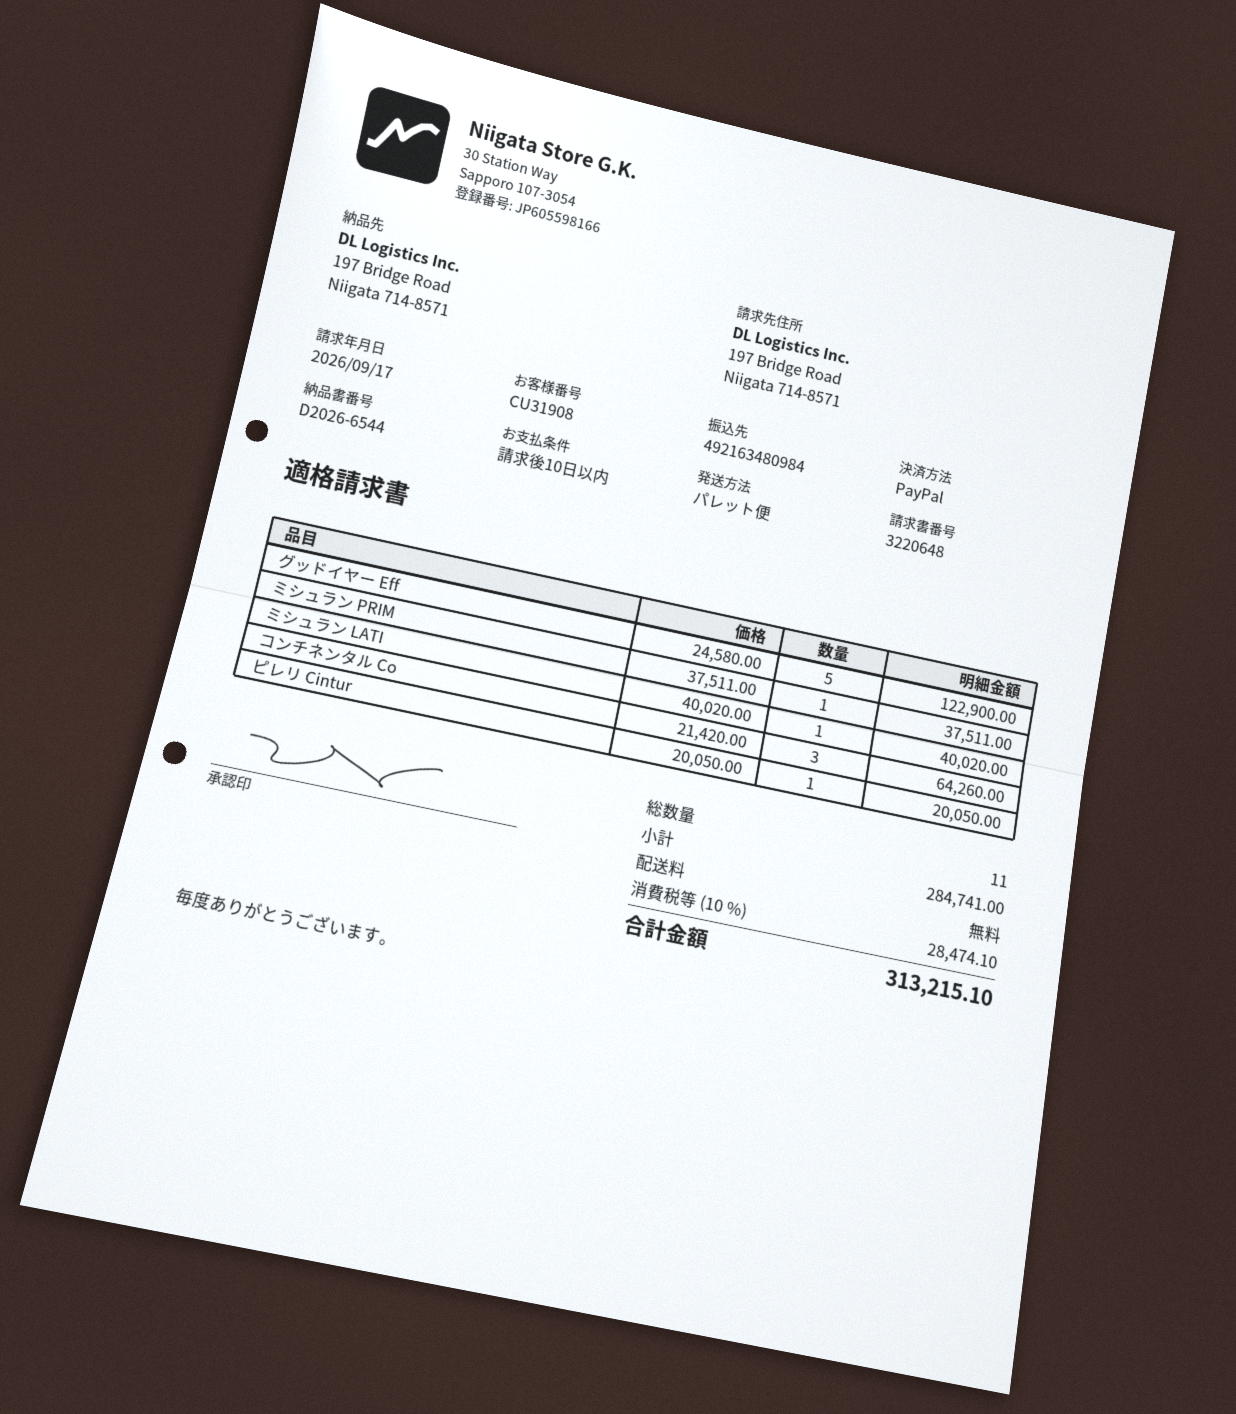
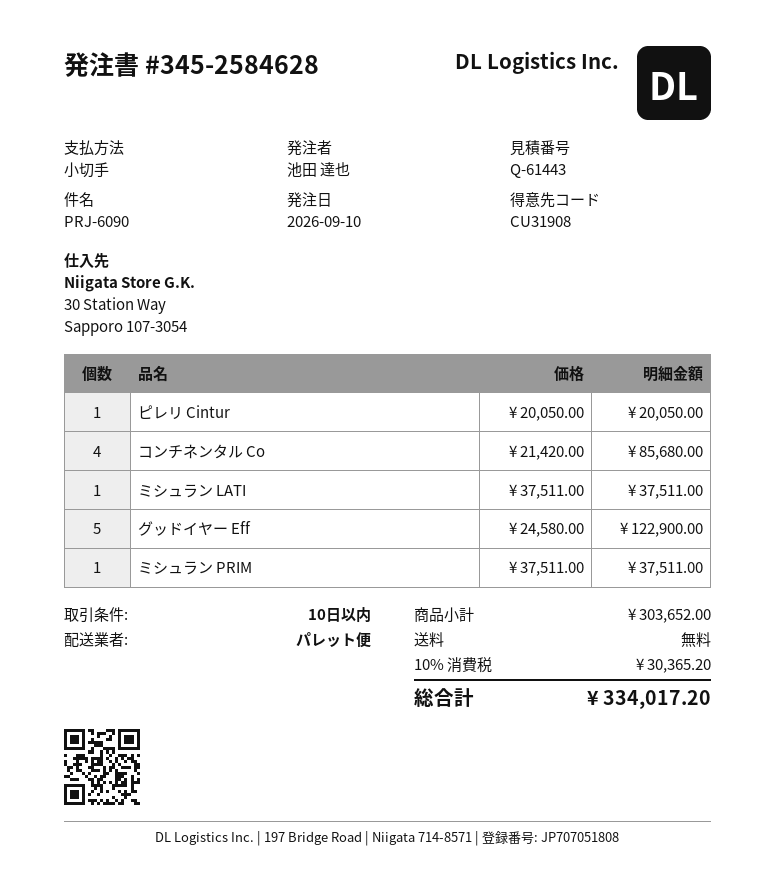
payment method: PayPal -> cheque
ミシュラン LATI: 1 x 40020.00 = 40020.00 -> 1 x 37511.00 = 37511.00
コンチネンタル Co: 3 x 21420.00 = 64260.00 -> 4 x 21420.00 = 85680.00
subtotal: 284741.00 -> 303652.00
tax: 10% = 28474.10 -> 10% = 30365.20
total: 313215.10 -> 334017.20

